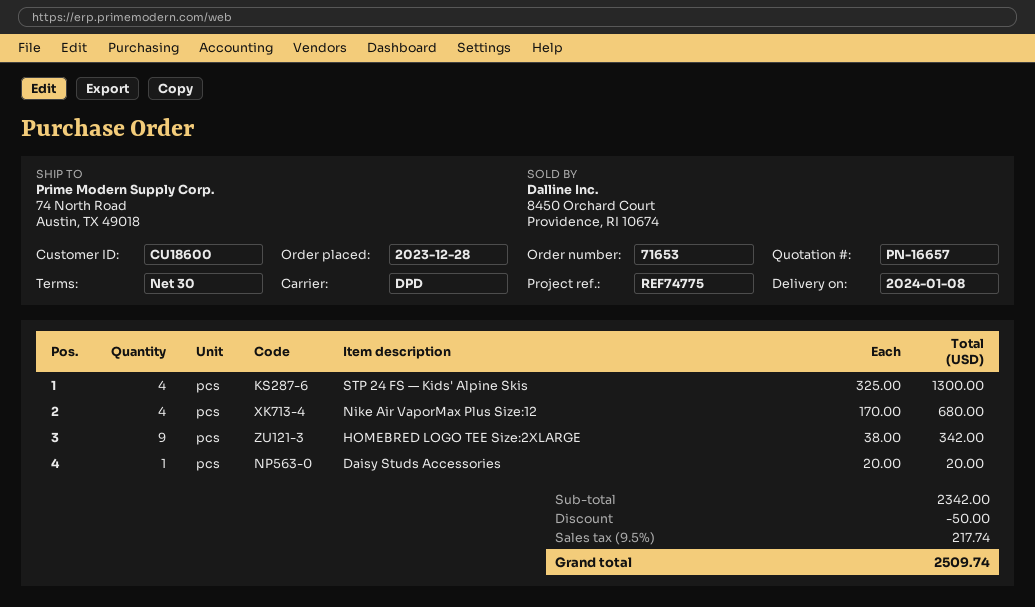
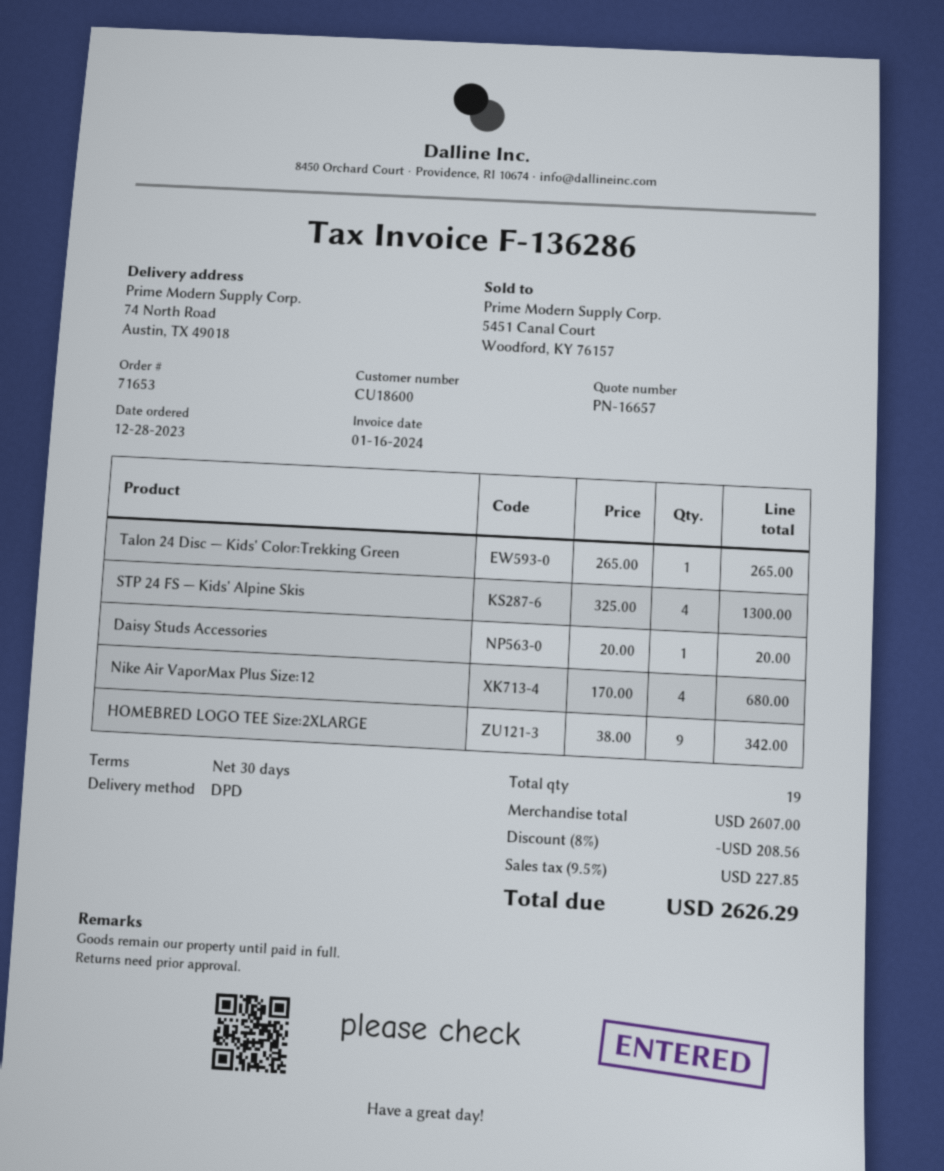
Talon 24 Disc — Kids' Color:Trekking Green: none -> 1 x 265.00 = 265.00
subtotal: 2342.00 -> 2607.00
discount: 50.00 -> 208.56
tax: 9.5% = 217.74 -> 9.5% = 227.85
total: 2509.74 -> 2626.29

